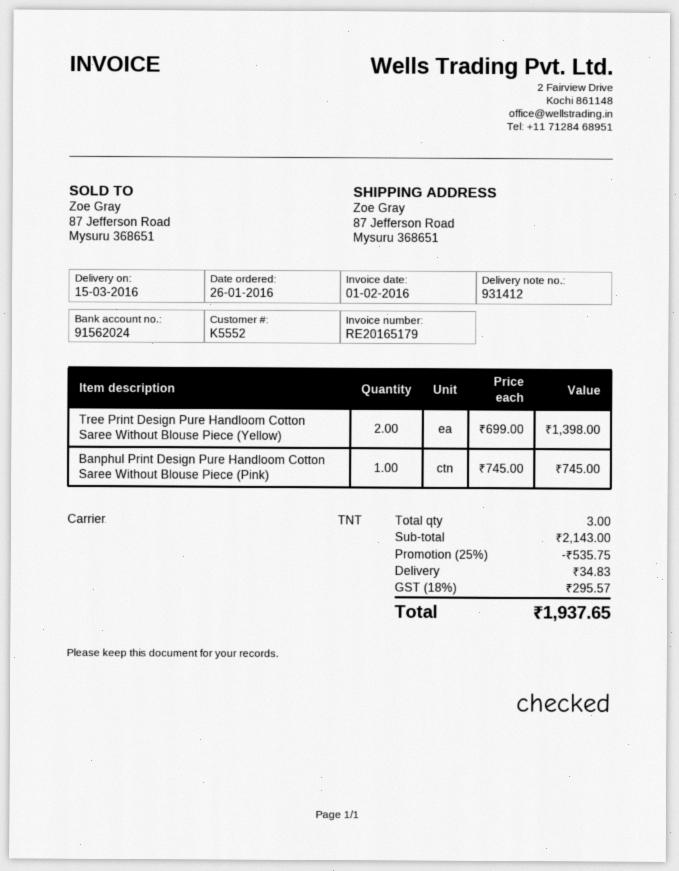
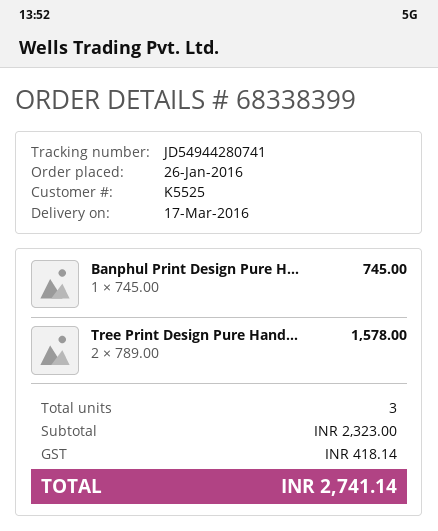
delivery date: 2016-03-15 -> 2016-03-17
customer number: K5552 -> K5525
Tree Print Design Pure Handloom Cotton Saree Without Blouse Piece (Yellow): 2 x 699.00 = 1398.00 -> 2 x 789.00 = 1578.00
subtotal: 2143.00 -> 2323.00
discount: 25% = 535.75 -> none
shipping: 34.83 -> none
tax: 295.57 -> 418.14
total: 1937.65 -> 2741.14

